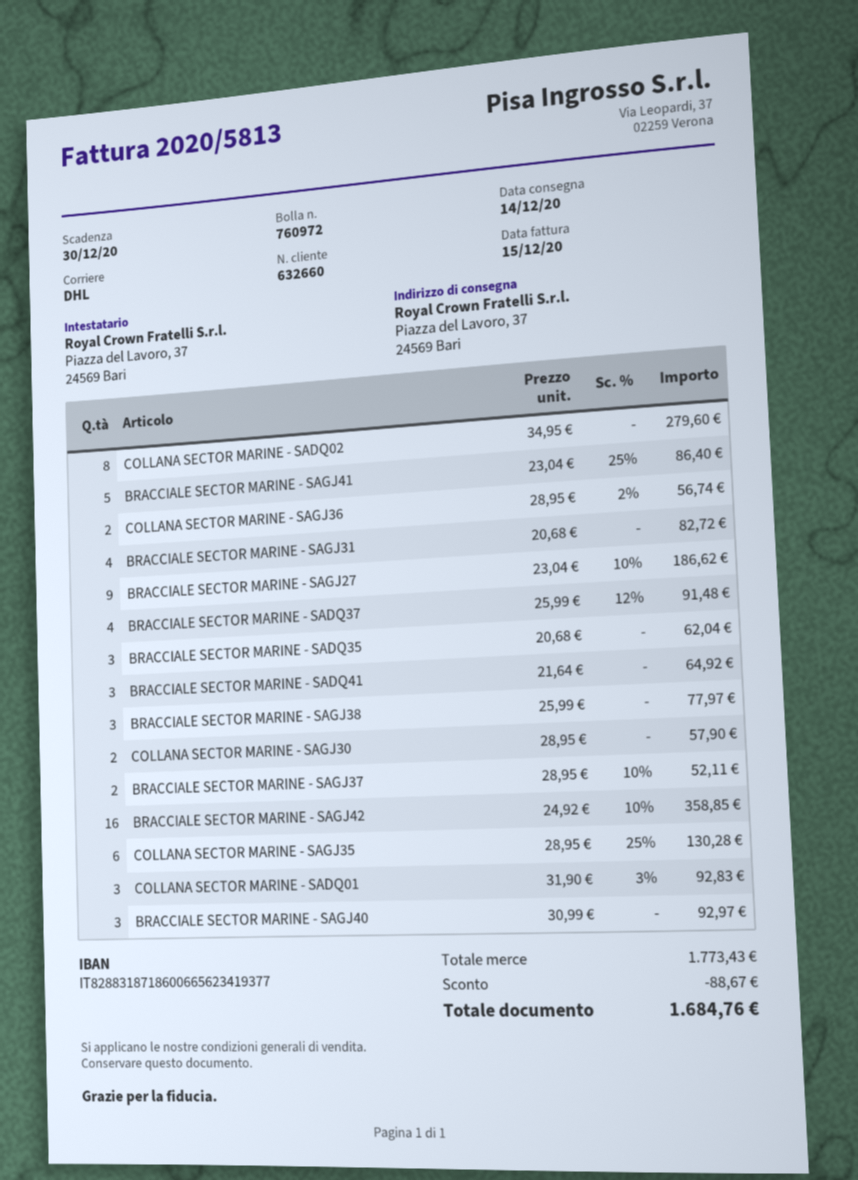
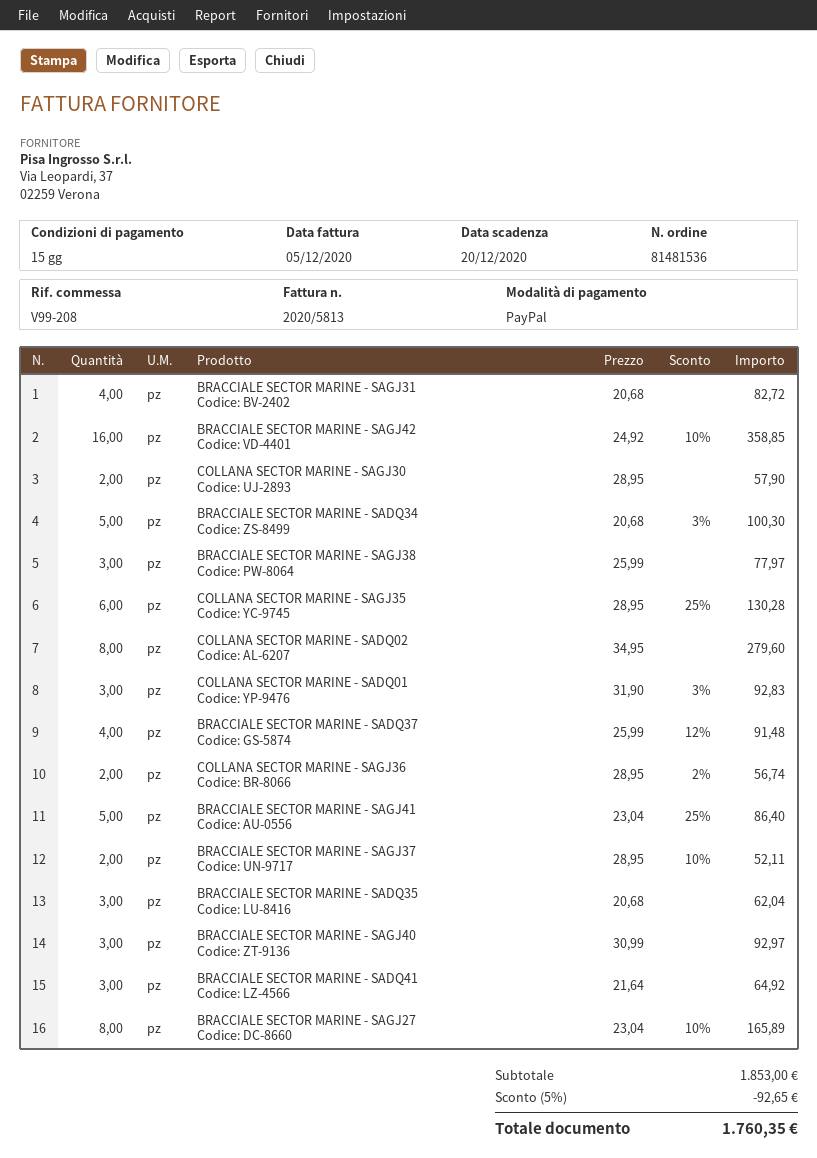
invoice date: 2020-12-15 -> 2020-12-05
due date: 2020-12-30 -> 2020-12-20
BRACCIALE SECTOR MARINE - SAGJ27: 9 x 23.04 - 10% = 186.62 -> 8 x 23.04 - 10% = 165.89
BRACCIALE SECTOR MARINE - SADQ34: none -> 5 x 20.68 - 3% = 100.30
subtotal: 1773.43 -> 1853.00
discount: 88.67 -> 92.65
total: 1684.76 -> 1760.35

